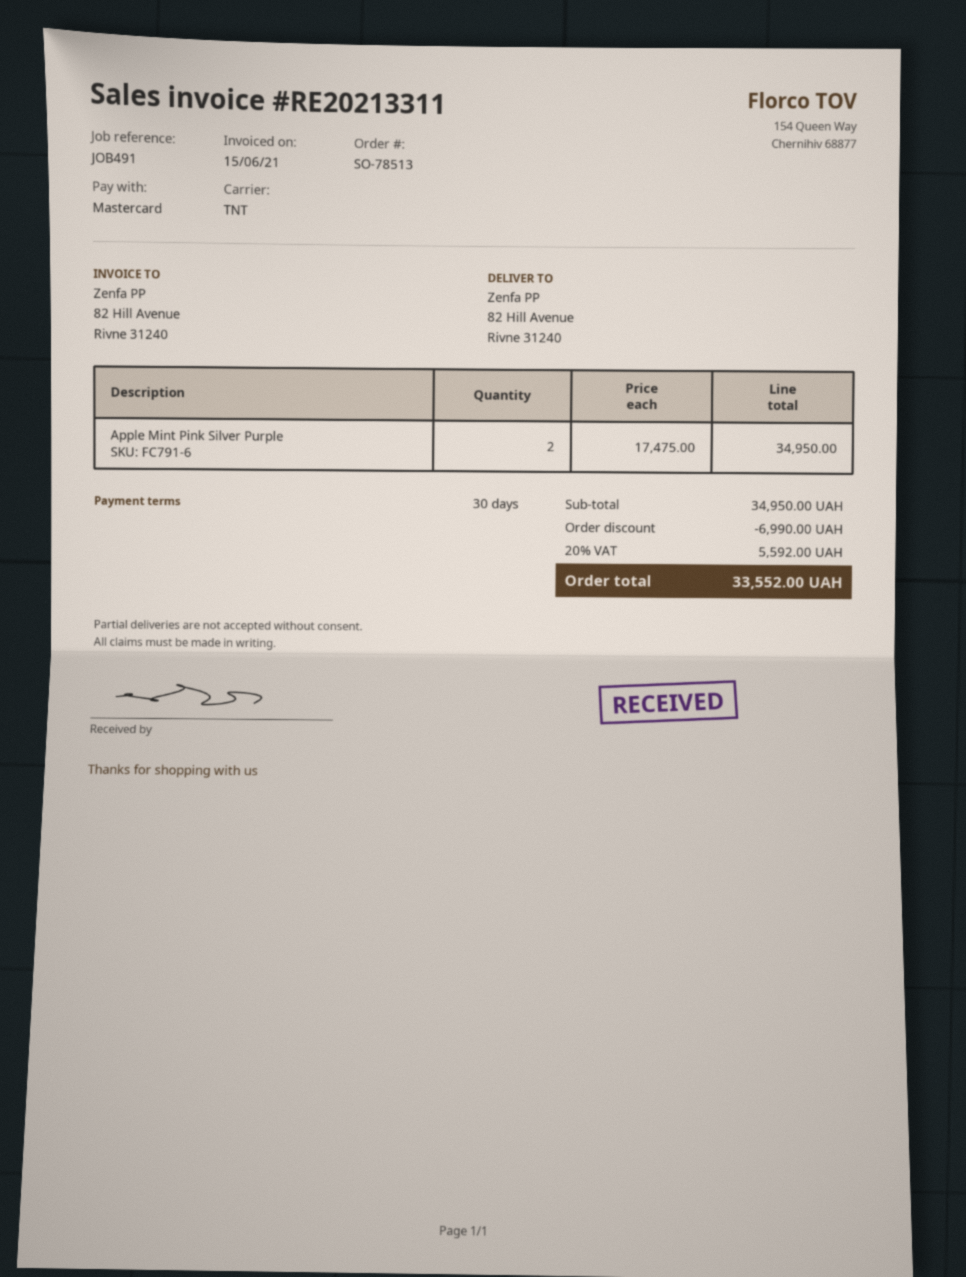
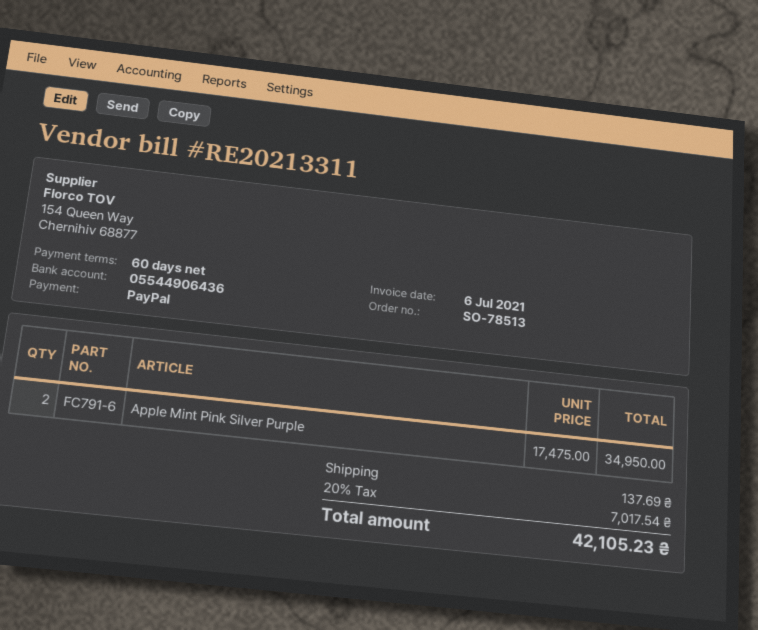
invoice date: 2021-06-15 -> 2021-07-06
payment terms: 30 days -> 60 days
payment method: Mastercard -> PayPal
discount: 6990.00 -> none
shipping: none -> 137.69
tax: 20% = 5592.00 -> 20% = 7017.54
total: 33552.00 -> 42105.23

